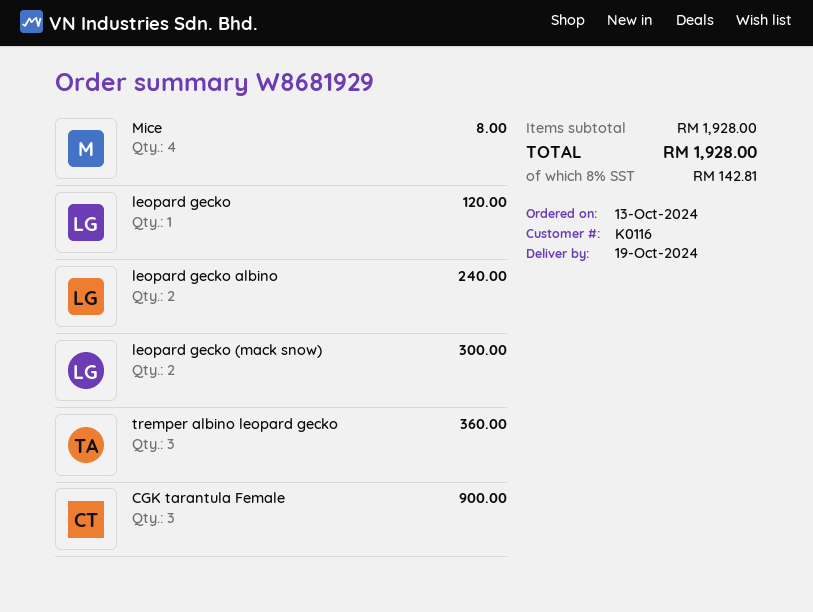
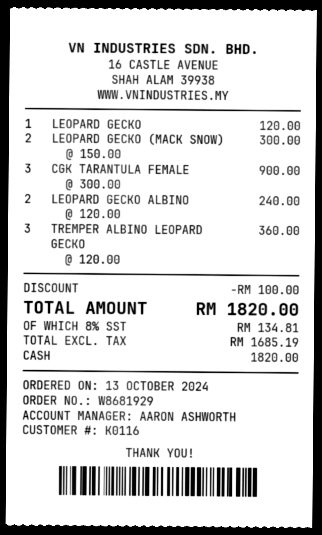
Mice: 4 for 8.00 -> none
discount: none -> 100.00
tax: 8% = 142.81 -> 8% = 134.81
total: 1928.00 -> 1820.00

